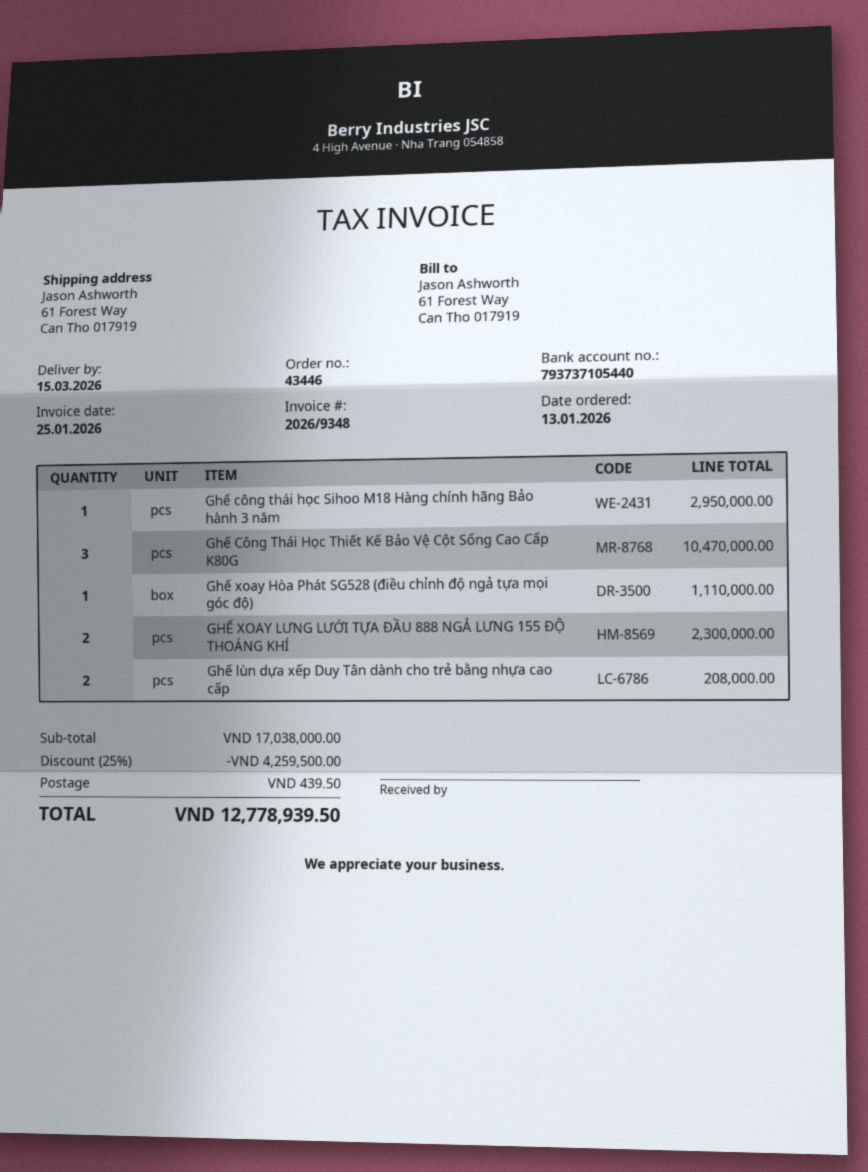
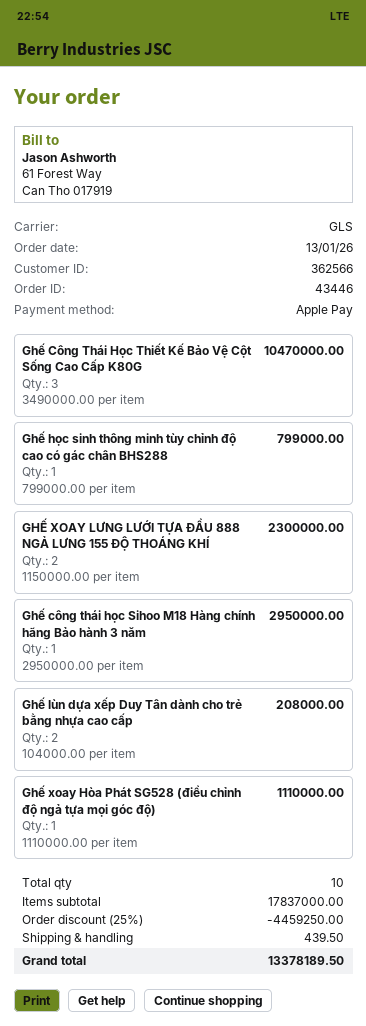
Ghế học sinh thông minh tùy chỉnh độ cao có gác chân BHS288: none -> 1 for 799000.00
subtotal: 17038000.00 -> 17837000.00
discount: 25% = 4259500.00 -> 25% = 4459250.00
total: 12778939.50 -> 13378189.50

